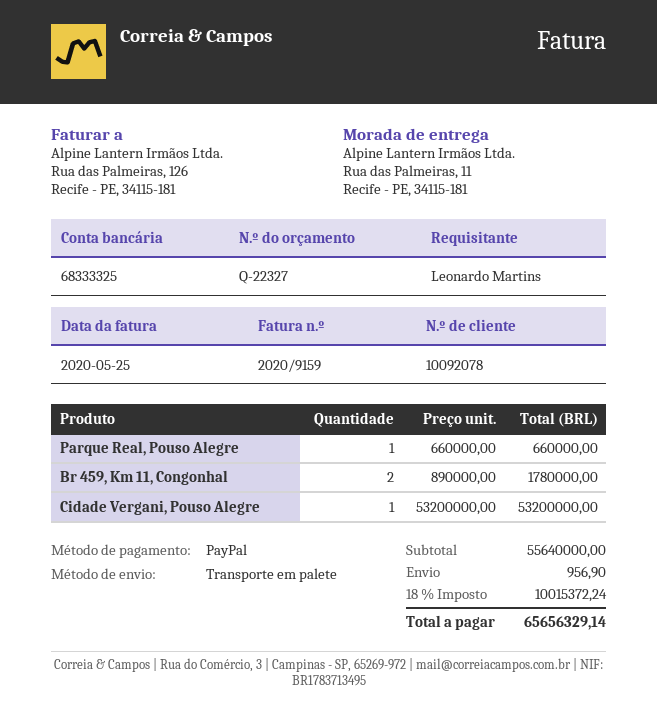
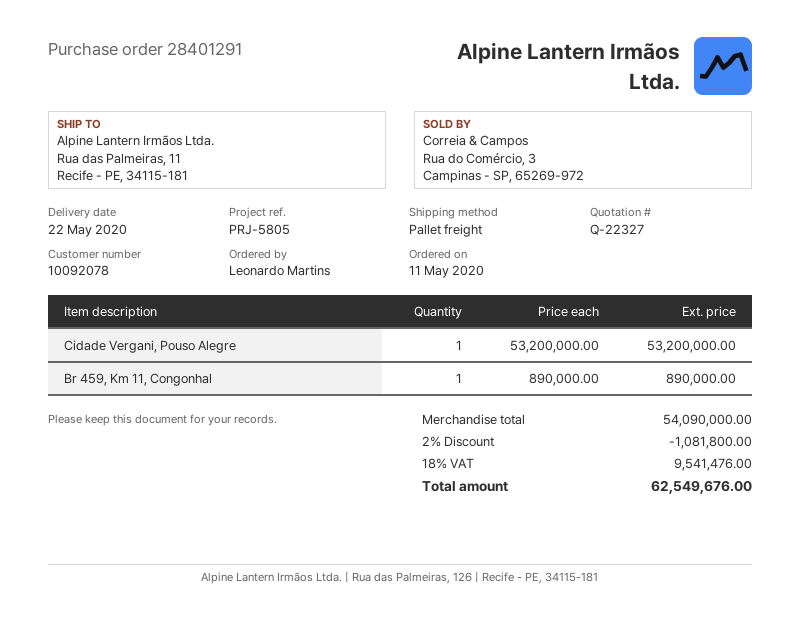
Parque Real, Pouso Alegre: 1 x 660000.00 = 660000.00 -> none
Br 459, Km 11, Congonhal: 2 x 890000.00 = 1780000.00 -> 1 x 890000.00 = 890000.00
subtotal: 55640000.00 -> 54090000.00
discount: none -> 2% = 1081800.00
shipping: 956.90 -> none
tax: 18% = 10015372.24 -> 18% = 9541476.00
total: 65656329.14 -> 62549676.00

